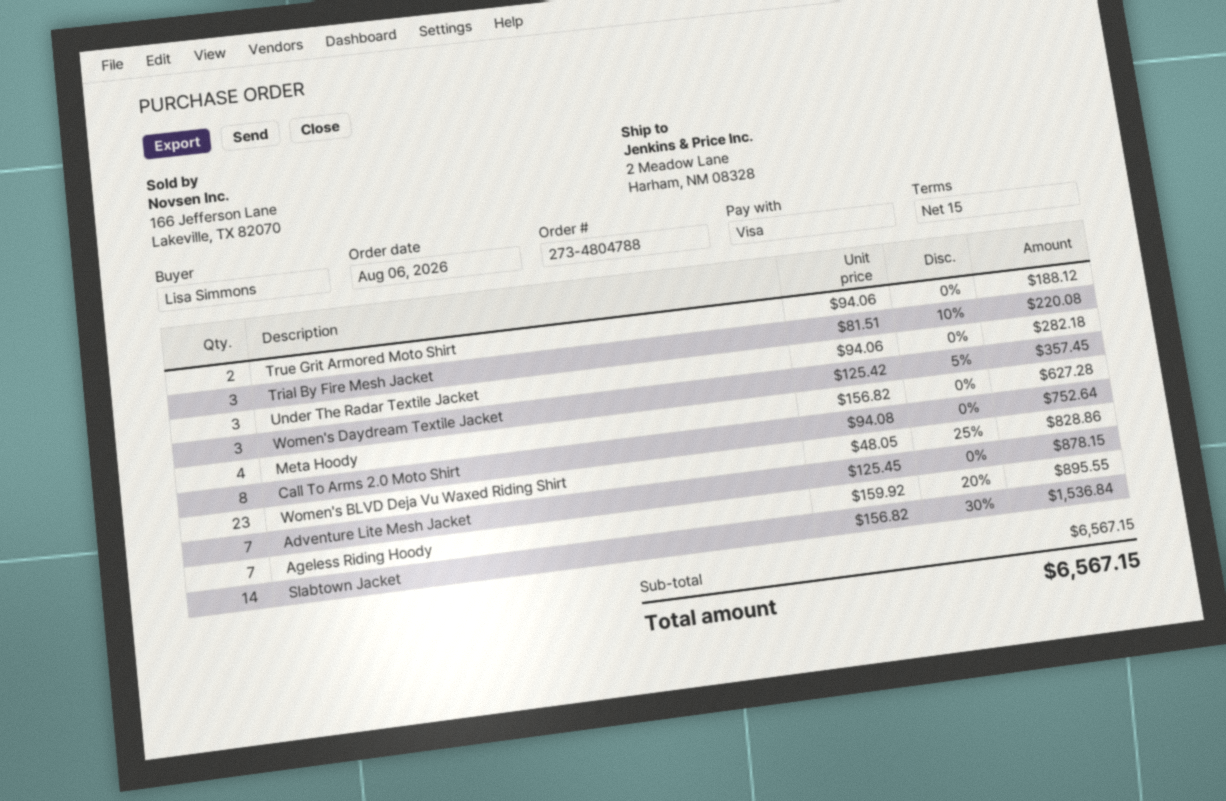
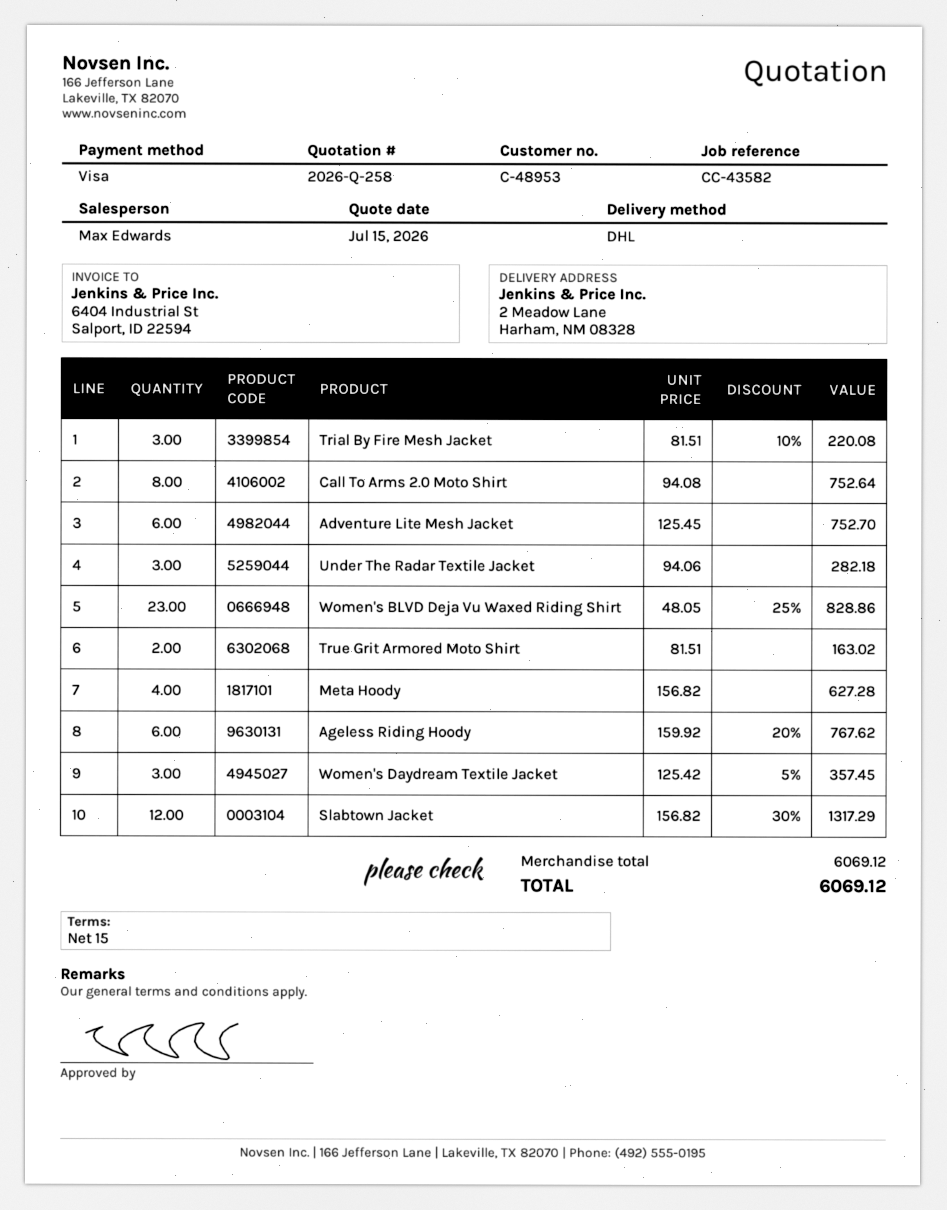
True Grit Armored Moto Shirt: 2 x 94.06 = 188.12 -> 2 x 81.51 = 163.02
Adventure Lite Mesh Jacket: 7 x 125.45 = 878.15 -> 6 x 125.45 = 752.70
Ageless Riding Hoody: 7 x 159.92 - 20% = 895.55 -> 6 x 159.92 - 20% = 767.62
Slabtown Jacket: 14 x 156.82 - 30% = 1536.84 -> 12 x 156.82 - 30% = 1317.29
subtotal: 6567.15 -> 6069.12
total: 6567.15 -> 6069.12

